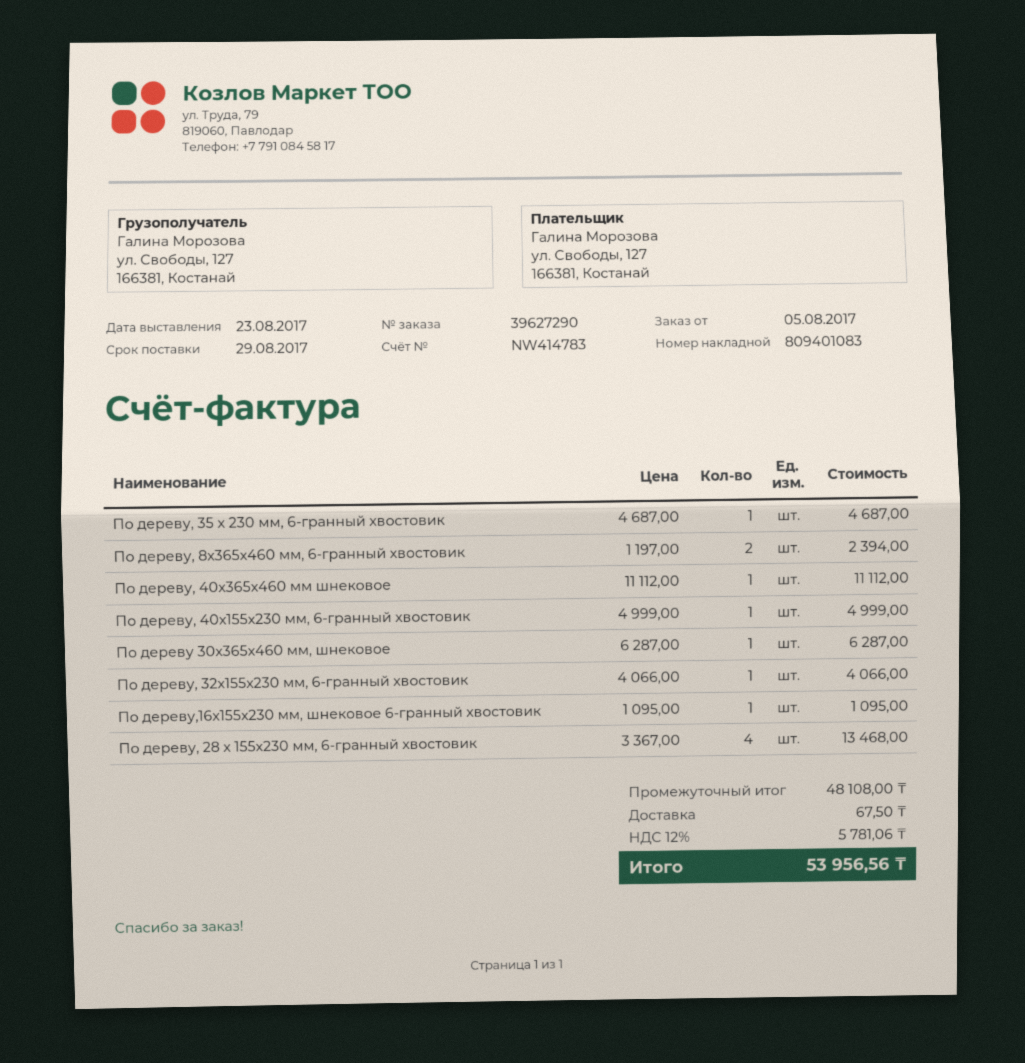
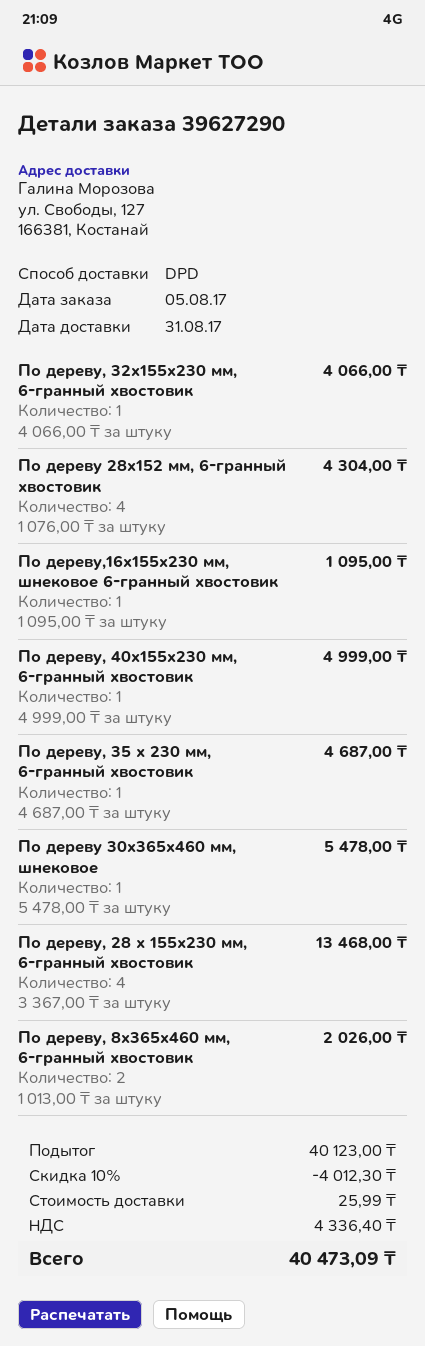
delivery date: 2017-08-29 -> 2017-08-31
По дереву, 8x365x460 мм, 6-гранный хвостовик: 2 x 1197.00 = 2394.00 -> 2 x 1013.00 = 2026.00
По дереву, 40x365x460 мм шнековое: 1 x 11112.00 = 11112.00 -> none
По дереву 30x365x460 мм, шнековое: 1 x 6287.00 = 6287.00 -> 1 x 5478.00 = 5478.00
По дереву 28x152 мм, 6-гранный хвостовик: none -> 4 x 1076.00 = 4304.00
subtotal: 48108.00 -> 40123.00
discount: none -> 10% = 4012.30
shipping: 67.50 -> 25.99
tax: 5781.06 -> 4336.40
total: 53956.56 -> 40473.09

